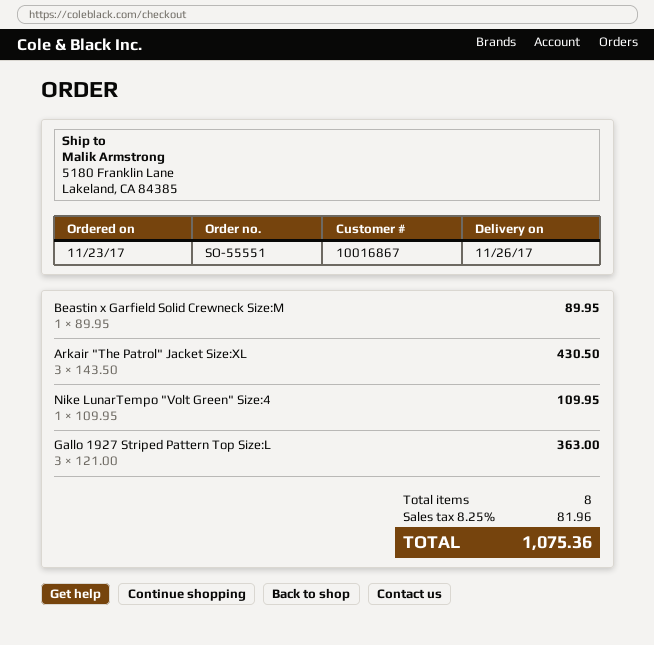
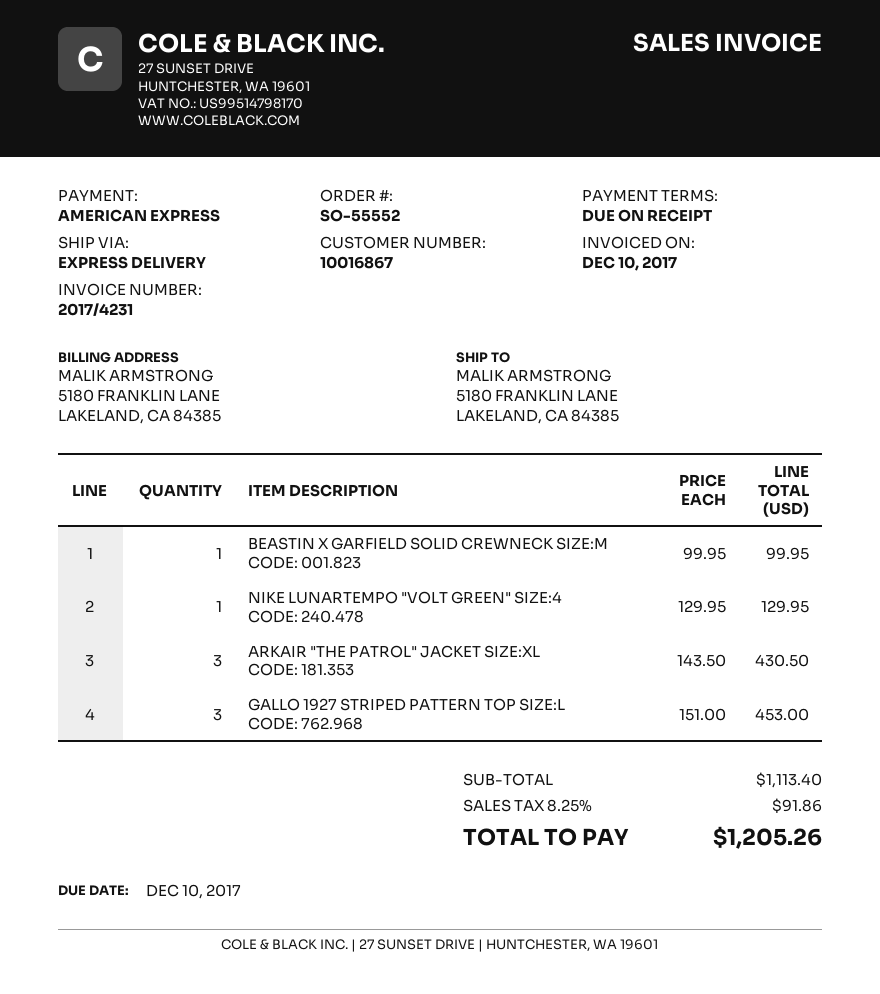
order number: SO-55551 -> SO-55552
Beastin x Garfield Solid Crewneck Size:M: 1 x 89.95 = 89.95 -> 1 x 99.95 = 99.95
Nike LunarTempo "Volt Green" Size:4: 1 x 109.95 = 109.95 -> 1 x 129.95 = 129.95
Gallo 1927 Striped Pattern Top Size:L: 3 x 121.00 = 363.00 -> 3 x 151.00 = 453.00
tax: 8.25% = 81.96 -> 8.25% = 91.86
total: 1075.36 -> 1205.26

